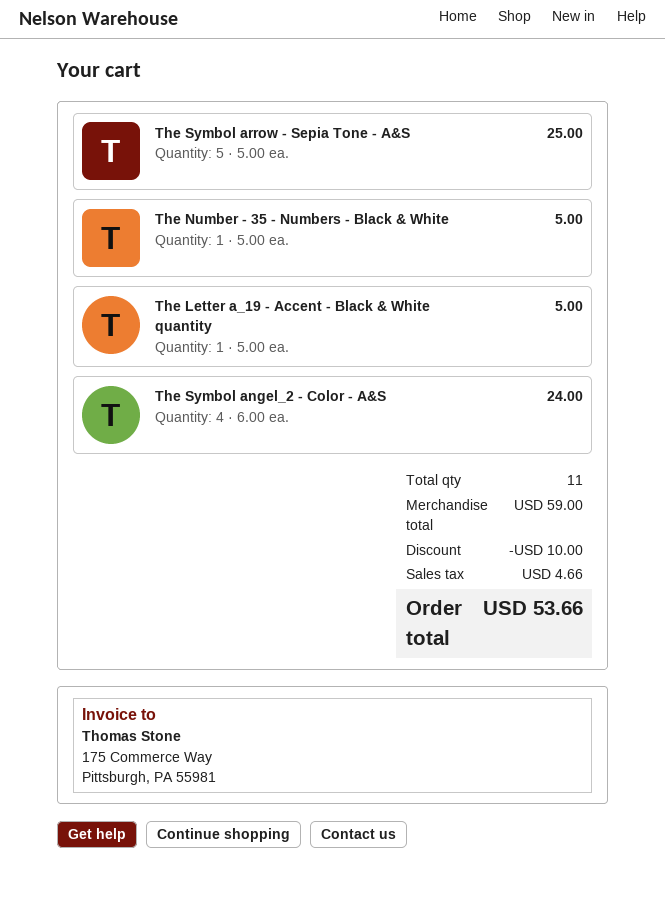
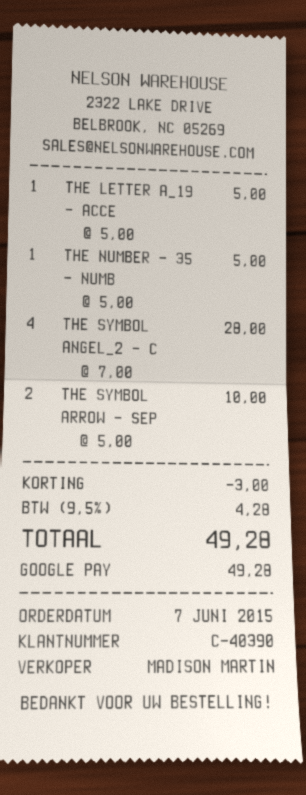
The Symbol arrow - Sepia Tone - A&S: 5 x 5.00 = 25.00 -> 2 x 5.00 = 10.00
The Symbol angel_2 - Color - A&S: 4 x 6.00 = 24.00 -> 4 x 7.00 = 28.00
discount: 10.00 -> 3.00
tax: 4.66 -> 4.28
total: 53.66 -> 49.28

